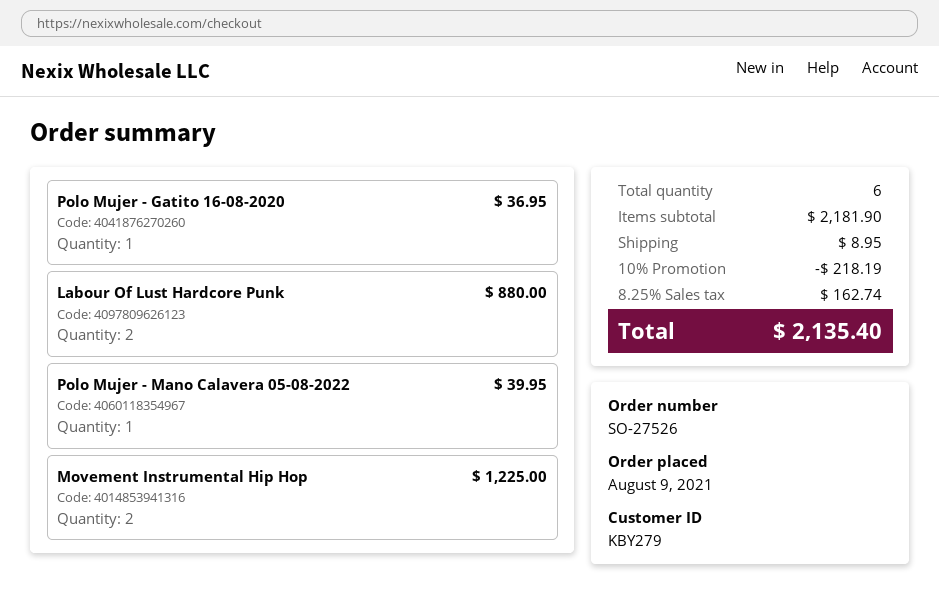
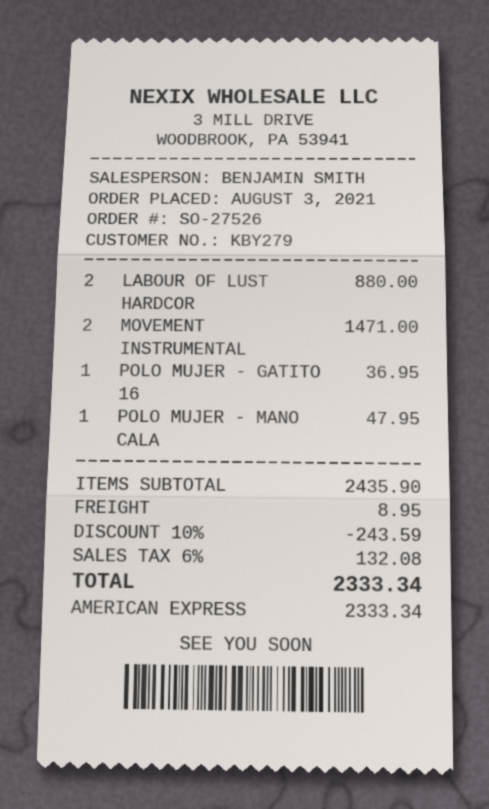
order date: 2021-08-09 -> 2021-08-03
Polo Mujer - Mano Calavera 05-08-2022: 1 for 39.95 -> 1 for 47.95
Movement Instrumental Hip Hop: 2 for 1225.00 -> 2 for 1471.00
subtotal: 2181.90 -> 2435.90
discount: 10% = 218.19 -> 10% = 243.59
tax: 8.25% = 162.74 -> 6% = 132.08
total: 2135.40 -> 2333.34

